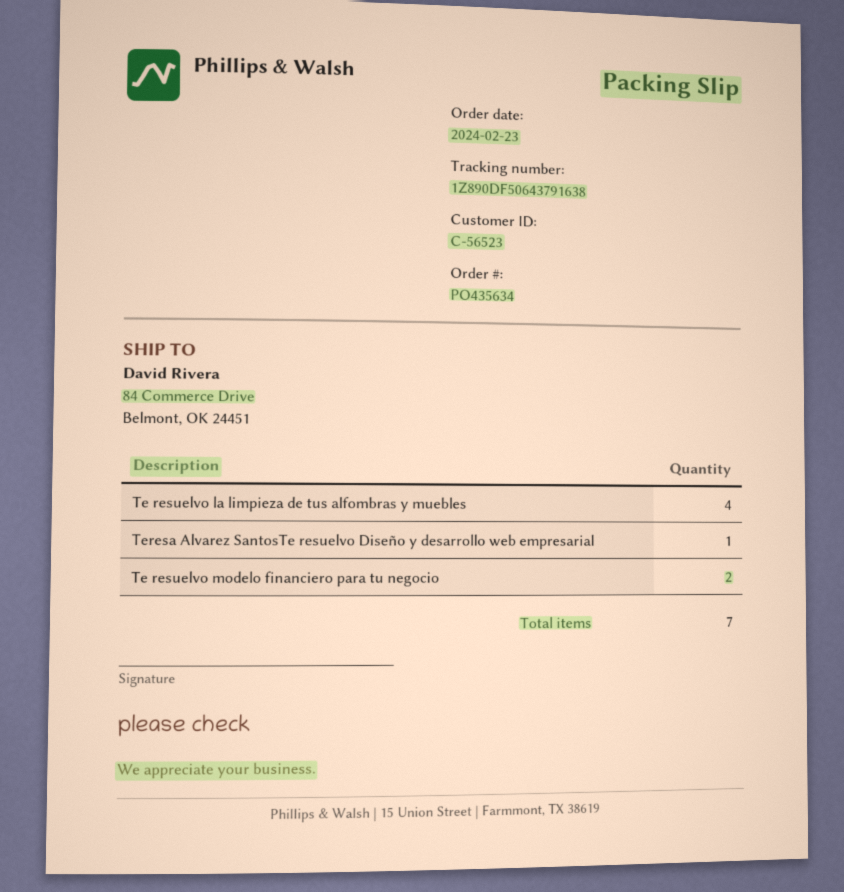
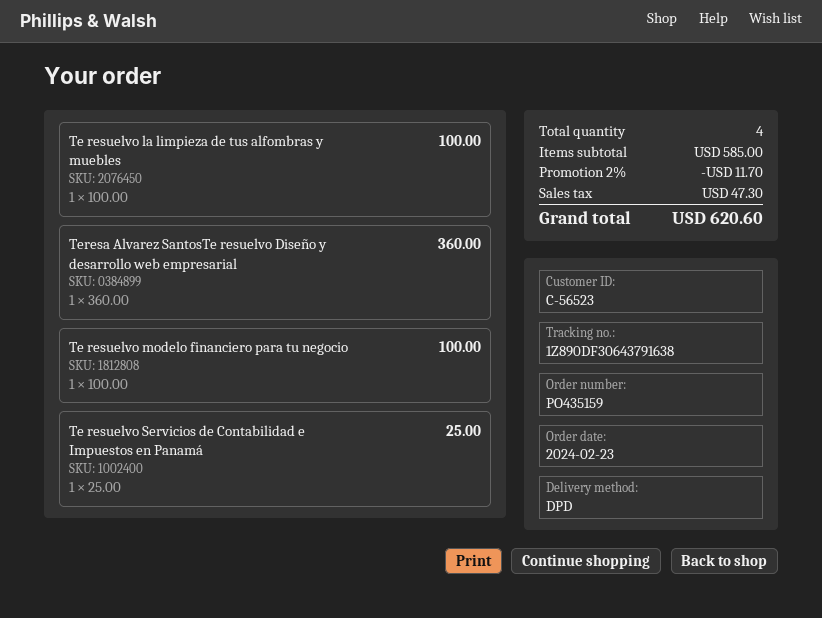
order number: PO435634 -> PO435159
tracking number: 1Z890DF50643791638 -> 1Z890DF30643791638
Te resuelvo la limpieza de tus alfombras y muebles: 4 -> 1
Te resuelvo modelo financiero para tu negocio: 2 -> 1
Te resuelvo Servicios de Contabilidad e Impuestos en Panamá: none -> 1
total quantity: 7 -> 4

